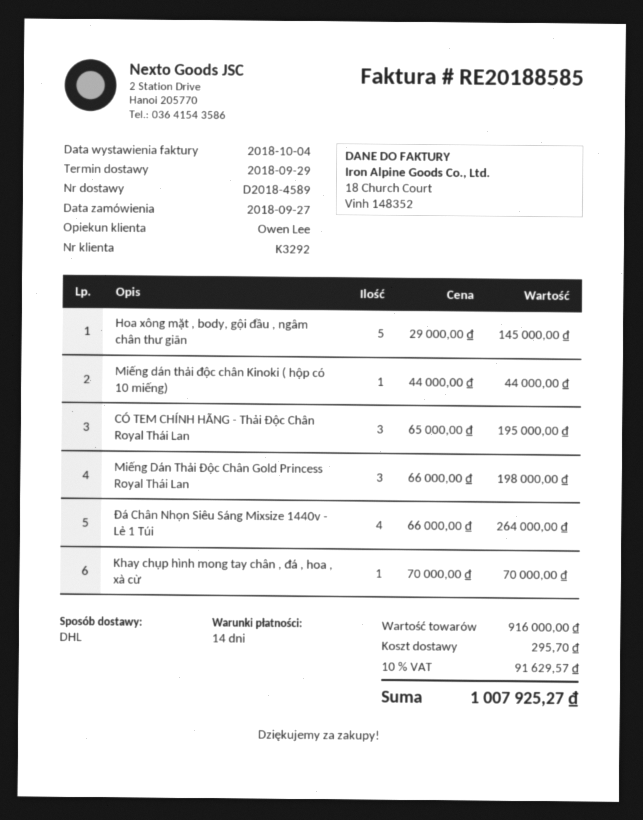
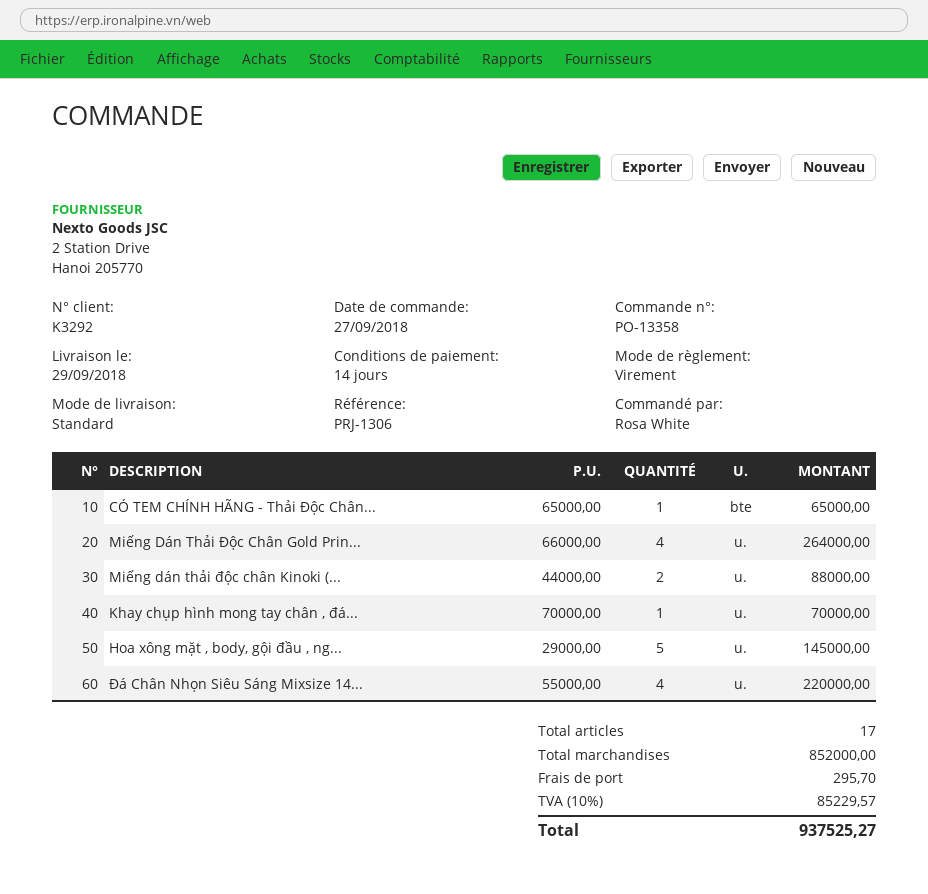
shipping method: DHL -> standard
Miếng dán thải độc chân Kinoki ( hộp có 10 miếng): 1 x 44000.00 = 44000.00 -> 2 x 44000.00 = 88000.00
CÓ TEM CHÍNH HÃNG - Thải Độc Chân Royal Thái Lan: 3 x 65000.00 = 195000.00 -> 1 x 65000.00 = 65000.00
Miếng Dán Thải Độc Chân Gold Princess Royal Thái Lan: 3 x 66000.00 = 198000.00 -> 4 x 66000.00 = 264000.00
Đá Chân Nhọn Siêu Sáng Mixsize 1440v - Lẻ 1 Túi: 4 x 66000.00 = 264000.00 -> 4 x 55000.00 = 220000.00
subtotal: 916000.00 -> 852000.00
tax: 10% = 91629.57 -> 10% = 85229.57
total: 1007925.27 -> 937525.27

